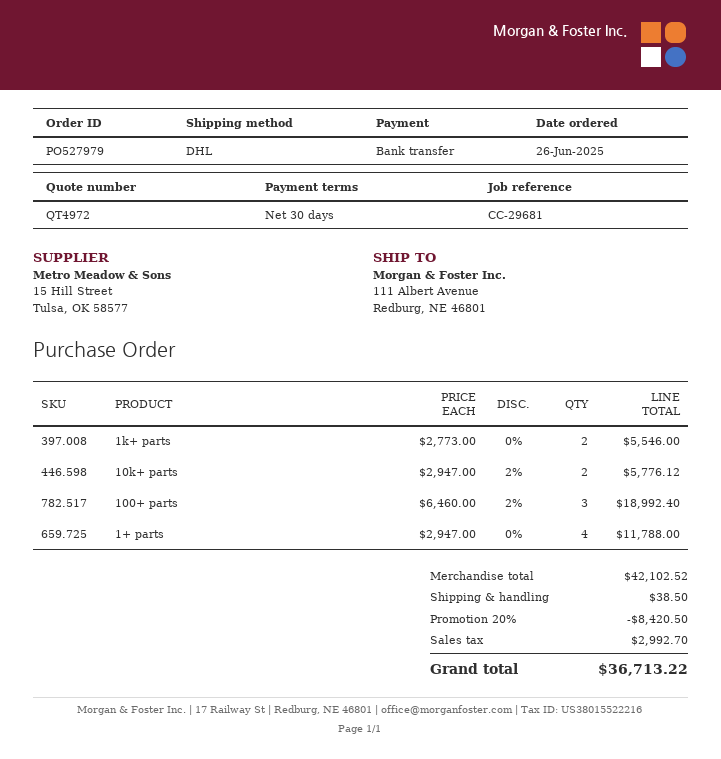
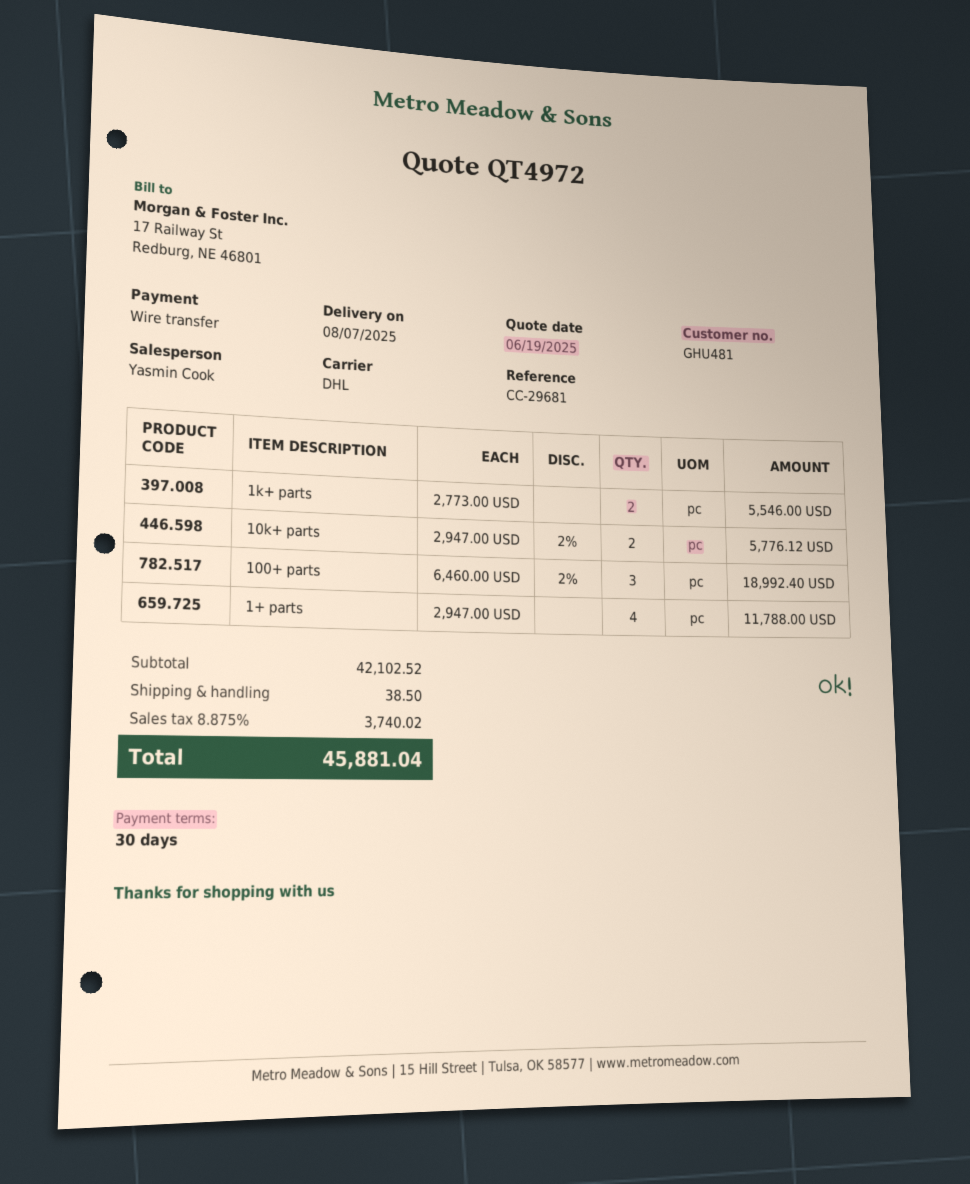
discount: 20% = 8420.50 -> none
tax: 2992.70 -> 3740.02
total: 36713.22 -> 45881.04

